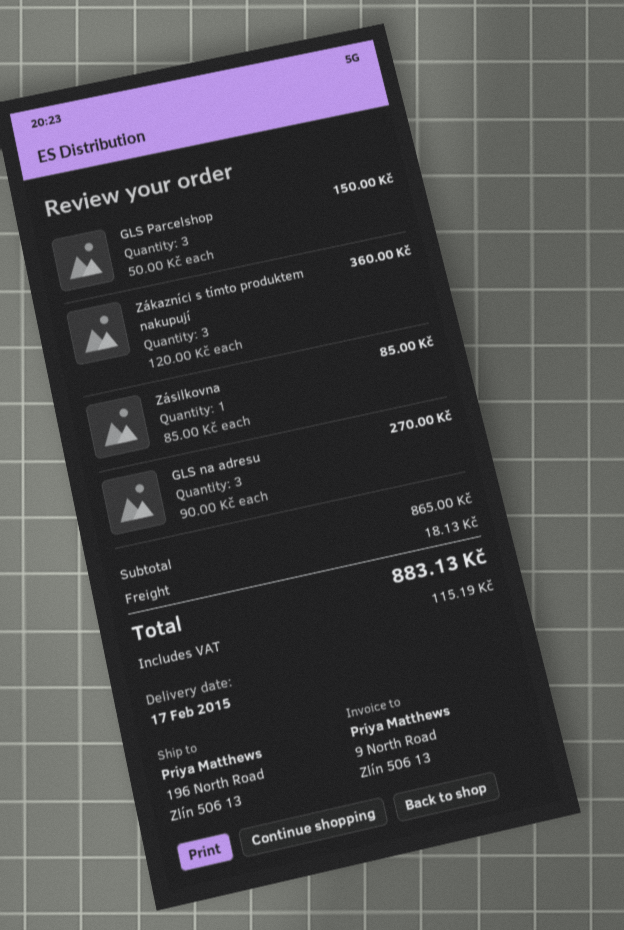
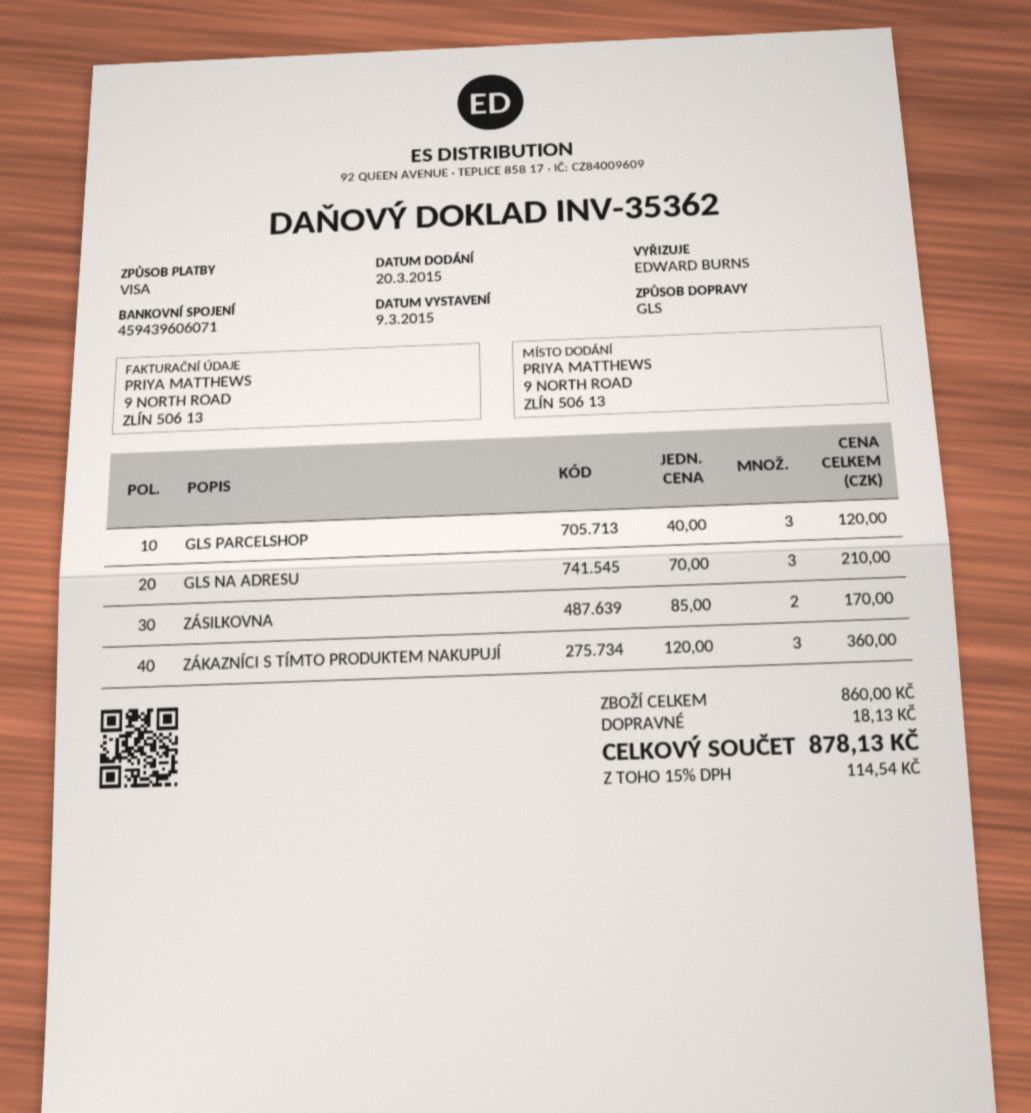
delivery date: 2015-02-17 -> 2015-03-20
ship to: 196 North Road, Zlín 506 13 -> 9 NORTH ROAD, ZLÍN 506 13
GLS Parcelshop: 3 x 50.00 = 150.00 -> 3 x 40.00 = 120.00
Zásilkovna: 1 x 85.00 = 85.00 -> 2 x 85.00 = 170.00
GLS na adresu: 3 x 90.00 = 270.00 -> 3 x 70.00 = 210.00
subtotal: 865.00 -> 860.00
tax: 115.19 -> 114.54
total: 883.13 -> 878.13

